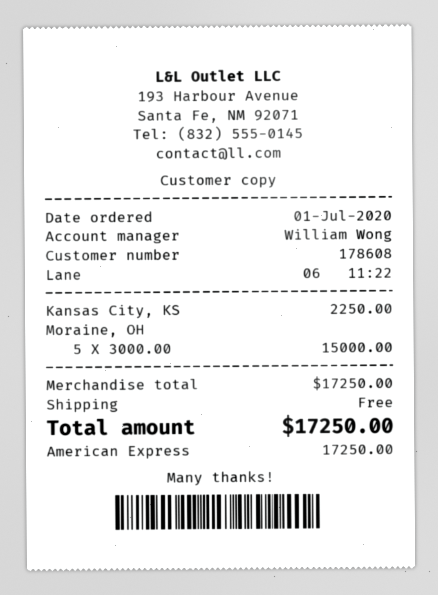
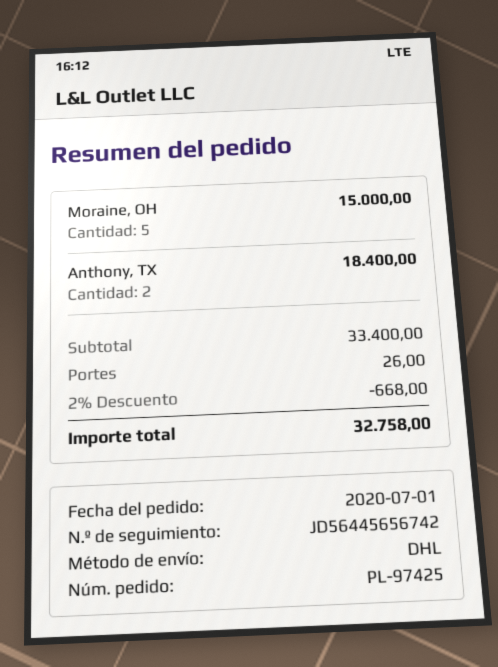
Kansas City, KS: 1 for 2250.00 -> none
Anthony, TX: none -> 2 for 18400.00
subtotal: 17250.00 -> 33400.00
discount: none -> 2% = 668.00
shipping: 0.00 -> 26.00
total: 17250.00 -> 32758.00

